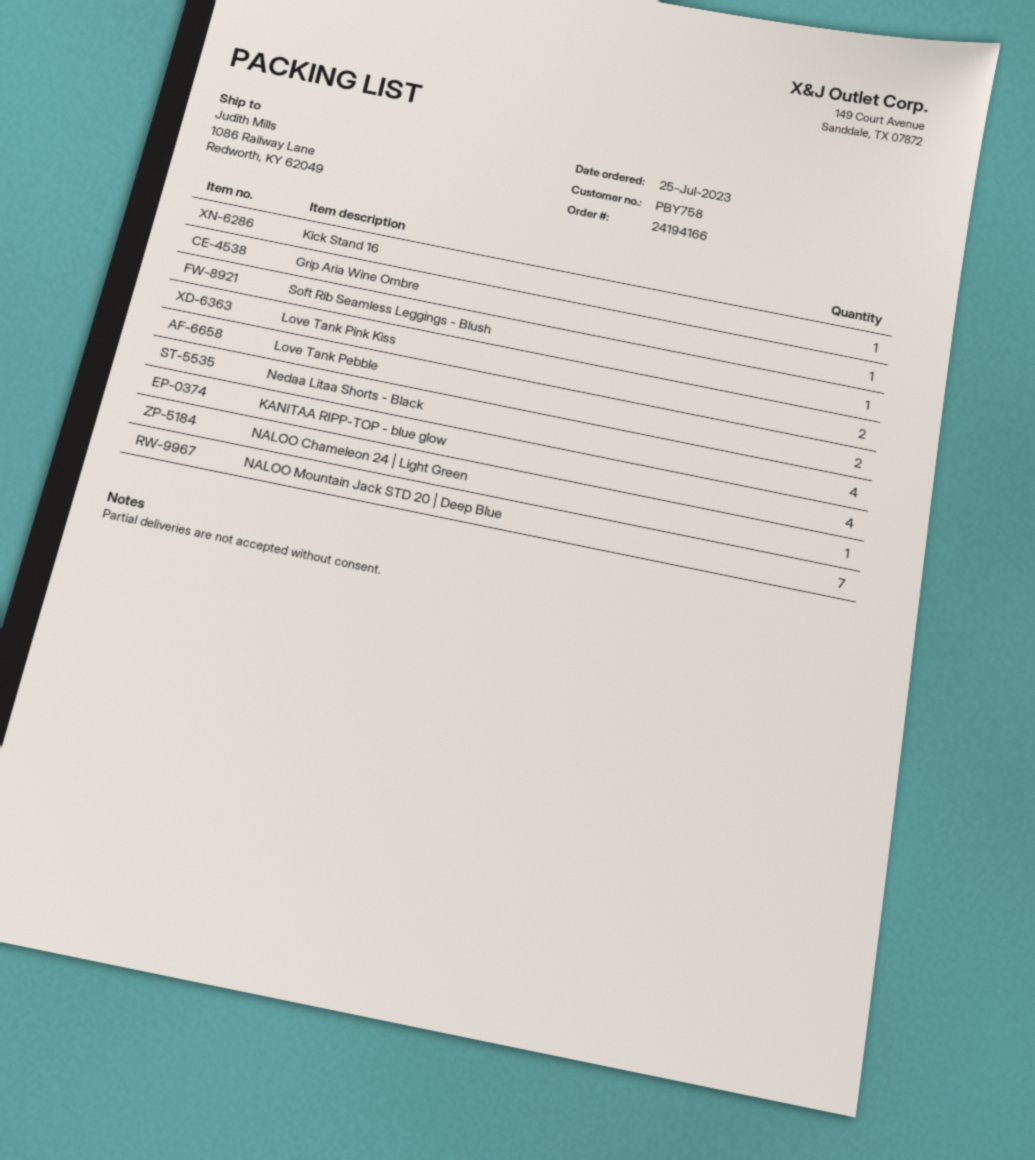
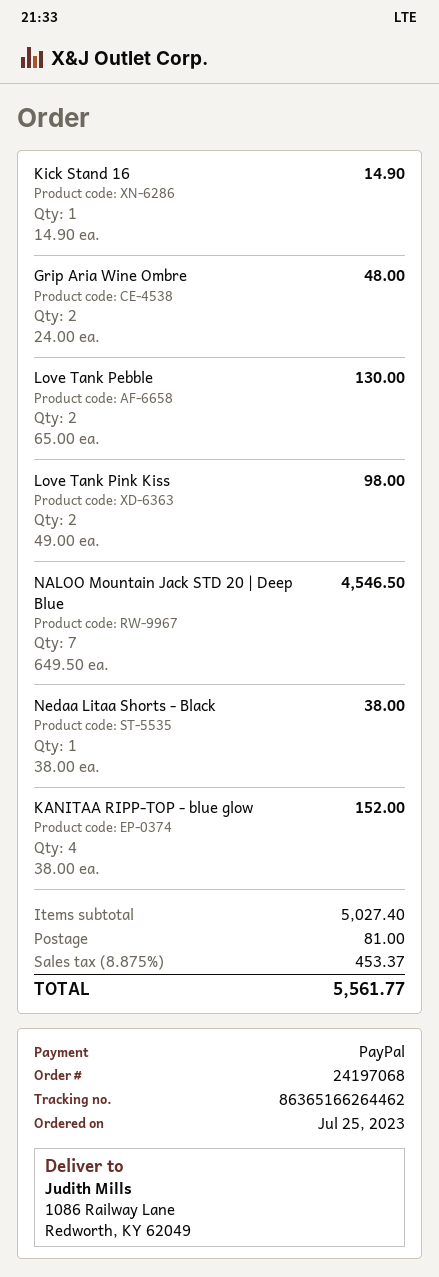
order number: 24194166 -> 24197068
Grip Aria Wine Ombre: 1 -> 2
Soft Rib Seamless Leggings - Blush: 1 -> none
Nedaa Litaa Shorts - Black: 4 -> 1
NALOO Chameleon 24 | Light Green: 1 -> none

